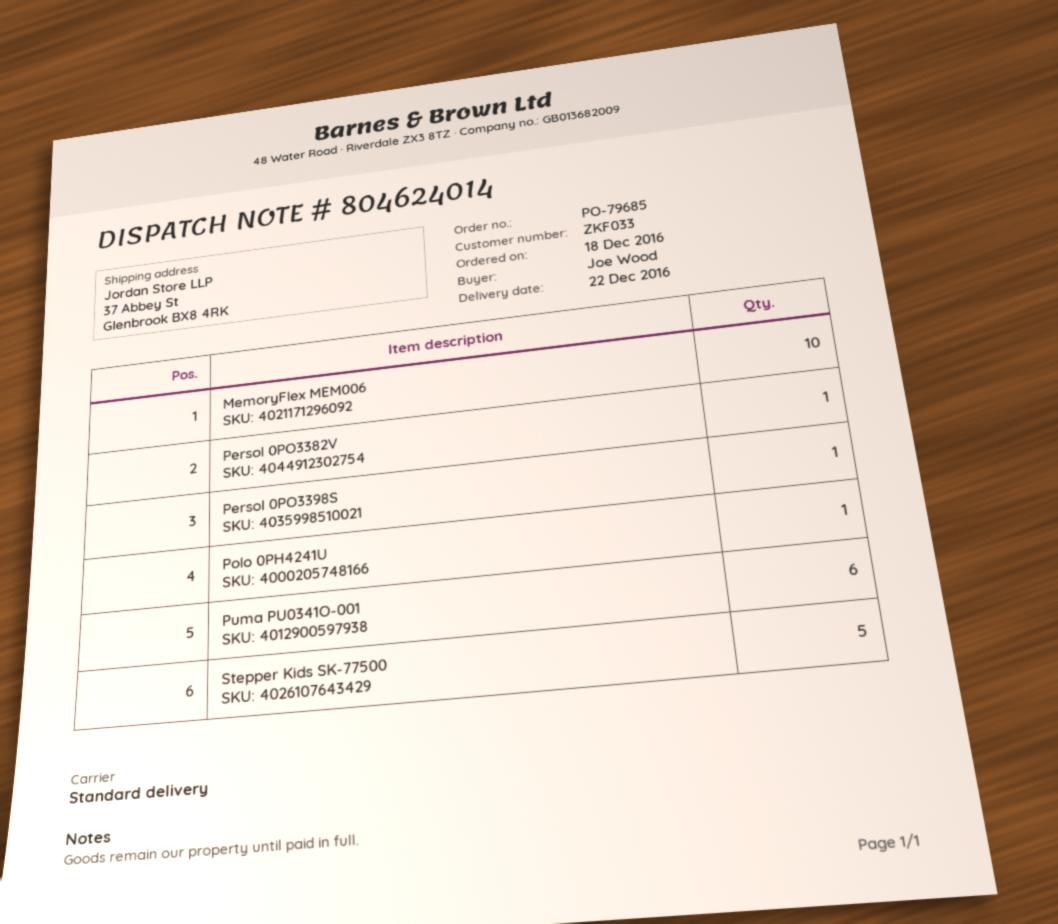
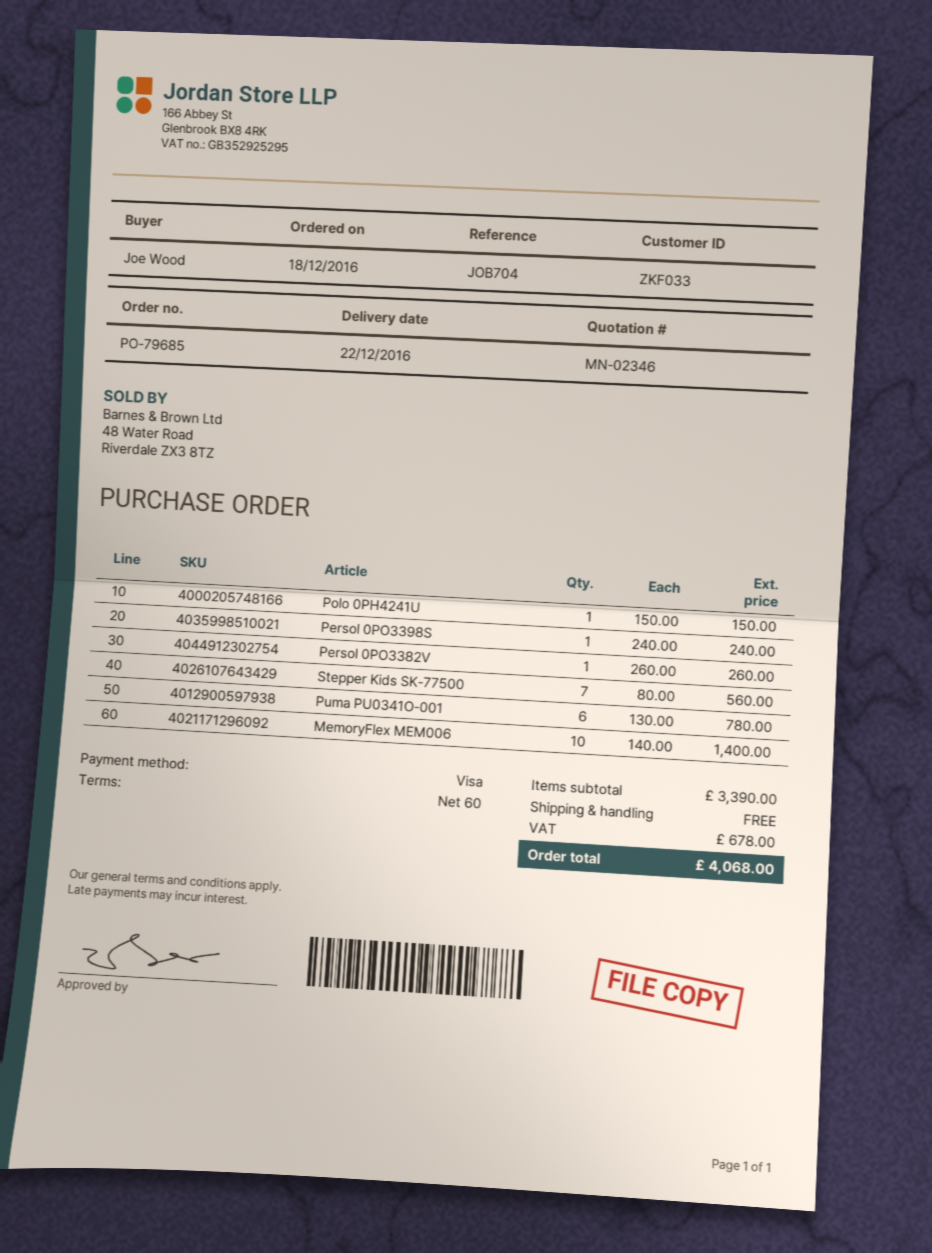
Stepper Kids SK-77500: 5 -> 7

